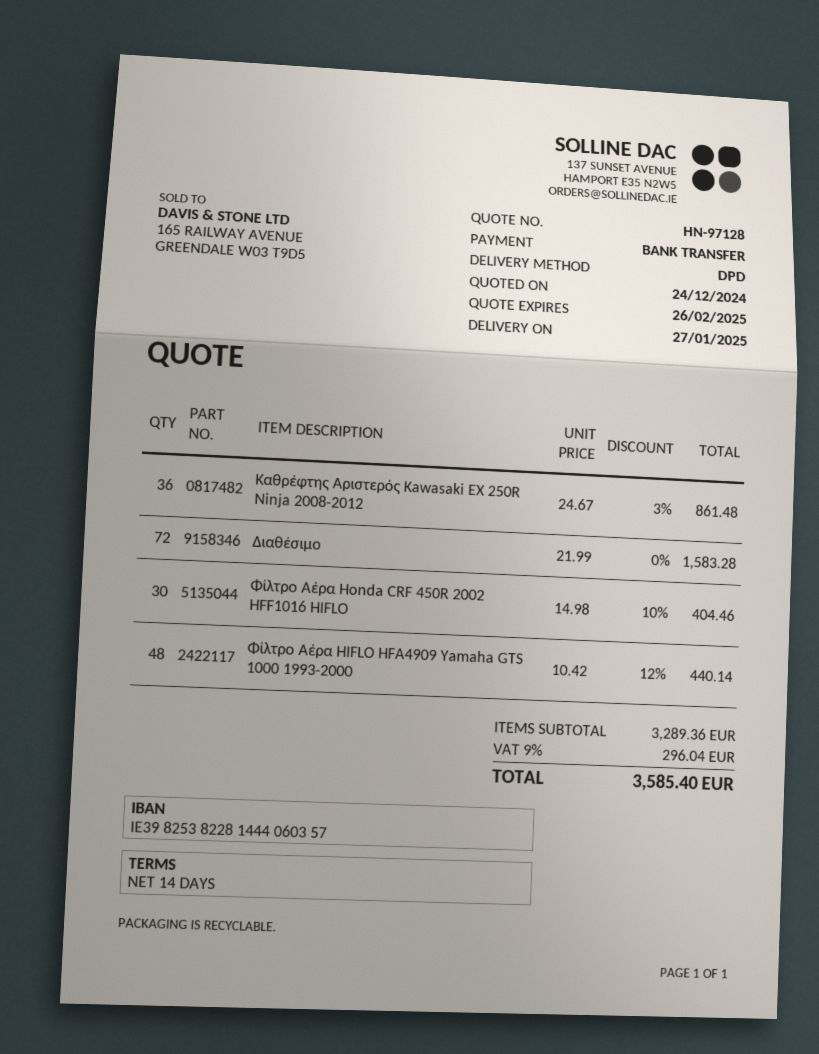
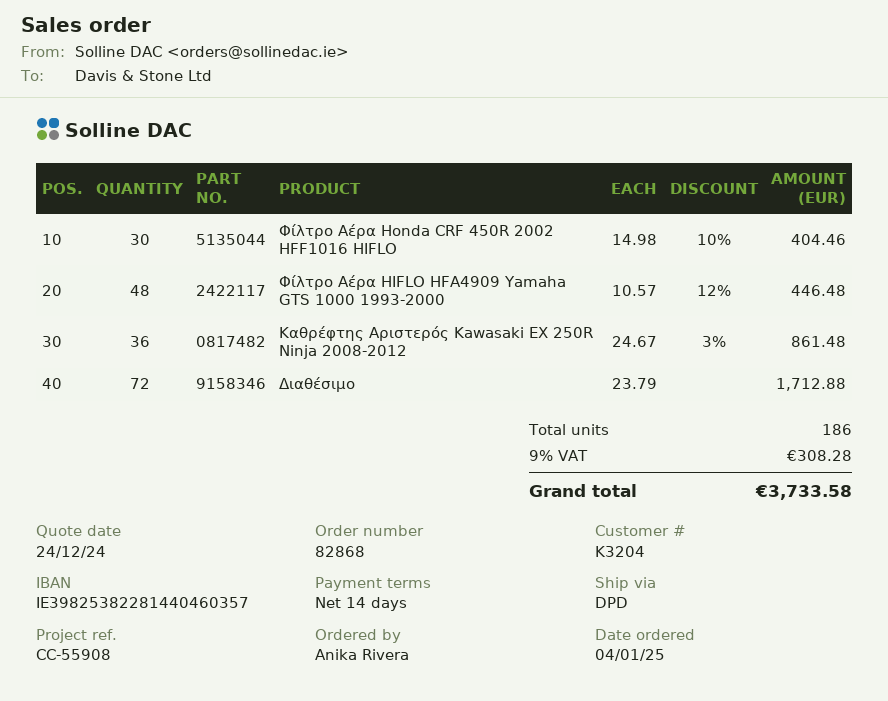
bank account: IE39825382281444060357 -> IE39825382281440460357
Διαθέσιμο: 72 x 21.99 = 1583.28 -> 72 x 23.79 = 1712.88
Φίλτρο Αέρα HIFLO HFA4909 Yamaha GTS 1000 1993-2000: 48 x 10.42 - 12% = 440.14 -> 48 x 10.57 - 12% = 446.48
tax: 9% = 296.04 -> 9% = 308.28
total: 3585.40 -> 3733.58

